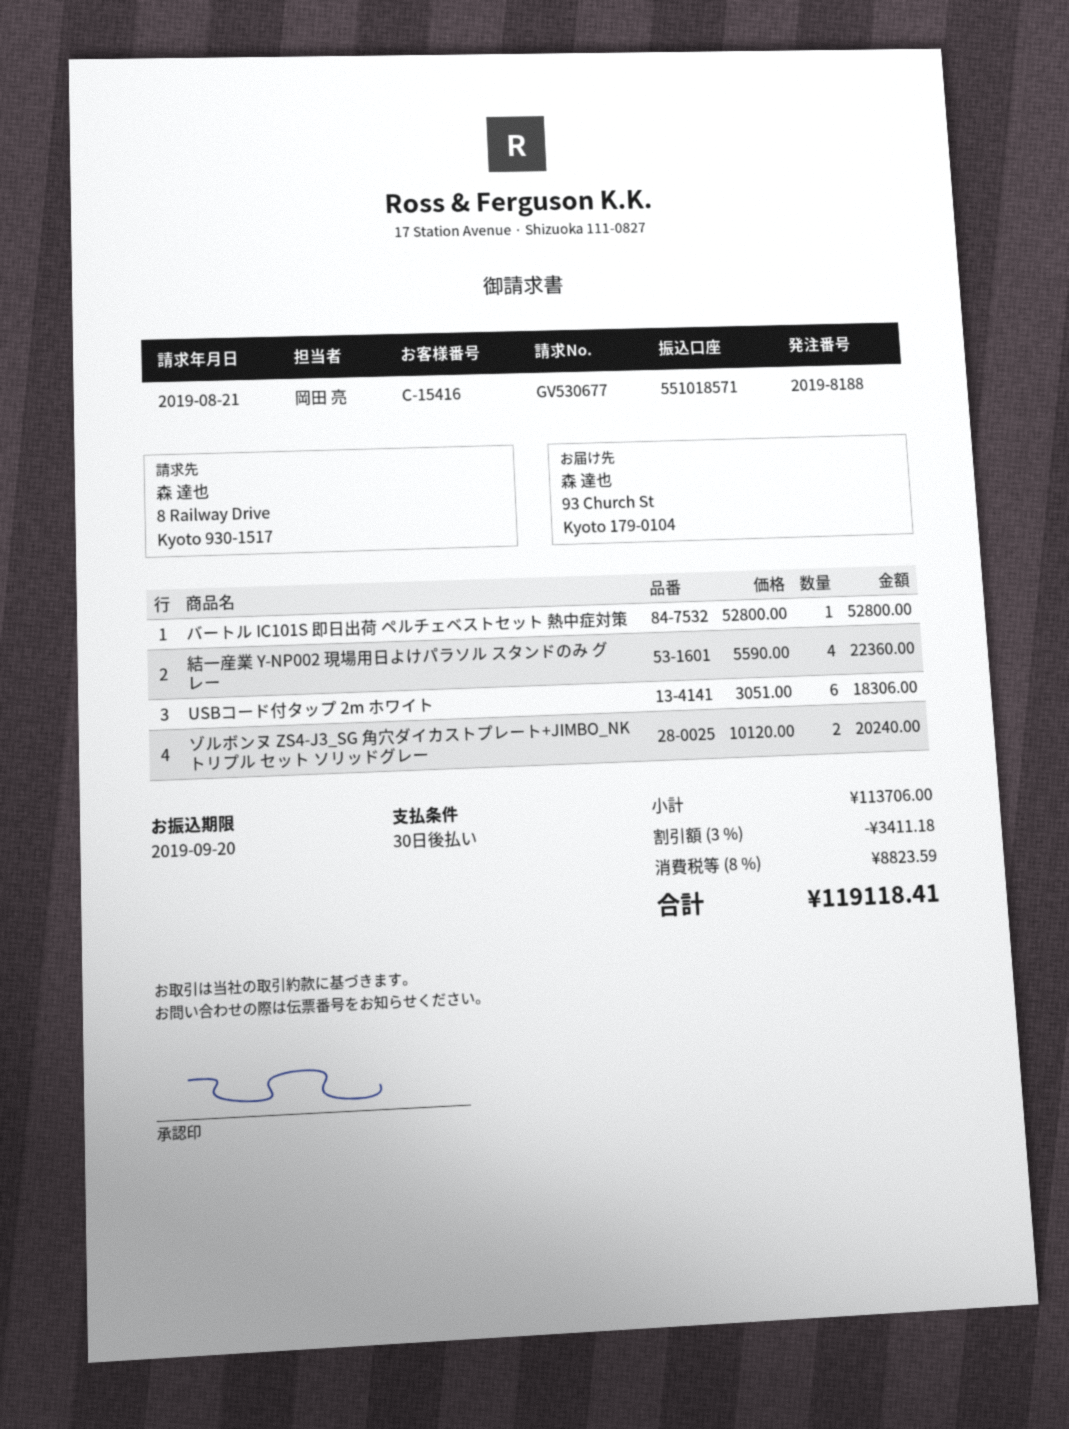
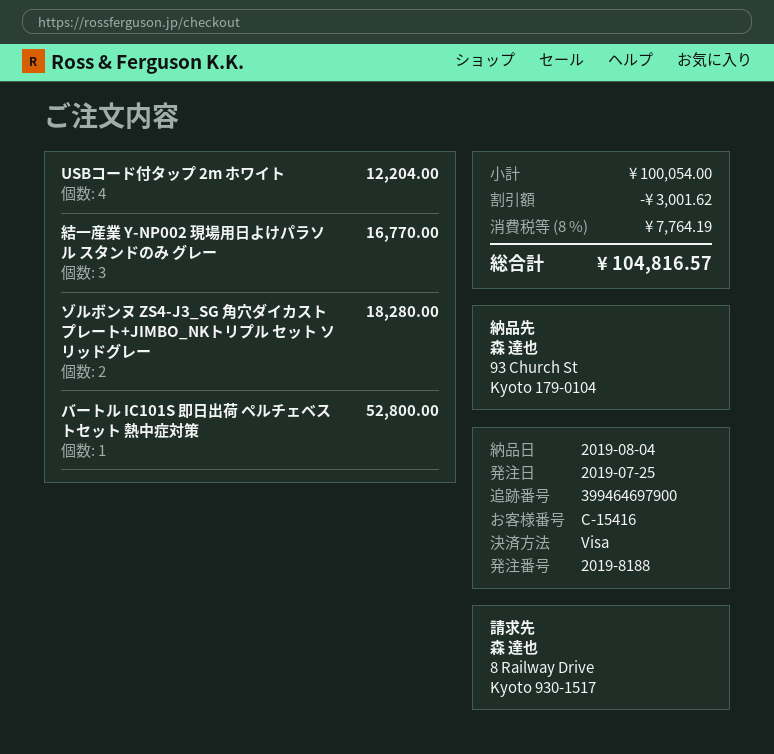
結一産業 Y-NP002 現場用日よけパラソル スタンドのみ グレー: 4 for 22360.00 -> 3 for 16770.00
USBコード付タップ 2m ホワイト: 6 for 18306.00 -> 4 for 12204.00
ゾルボンヌ ZS4-J3_SG 角穴ダイカストプレート+JIMBO_NKトリプル セット ソリッドグレー: 2 for 20240.00 -> 2 for 18280.00
subtotal: 113706.00 -> 100054.00
discount: 3411.18 -> 3001.62
tax: 8% = 8823.59 -> 8% = 7764.19
total: 119118.41 -> 104816.57

